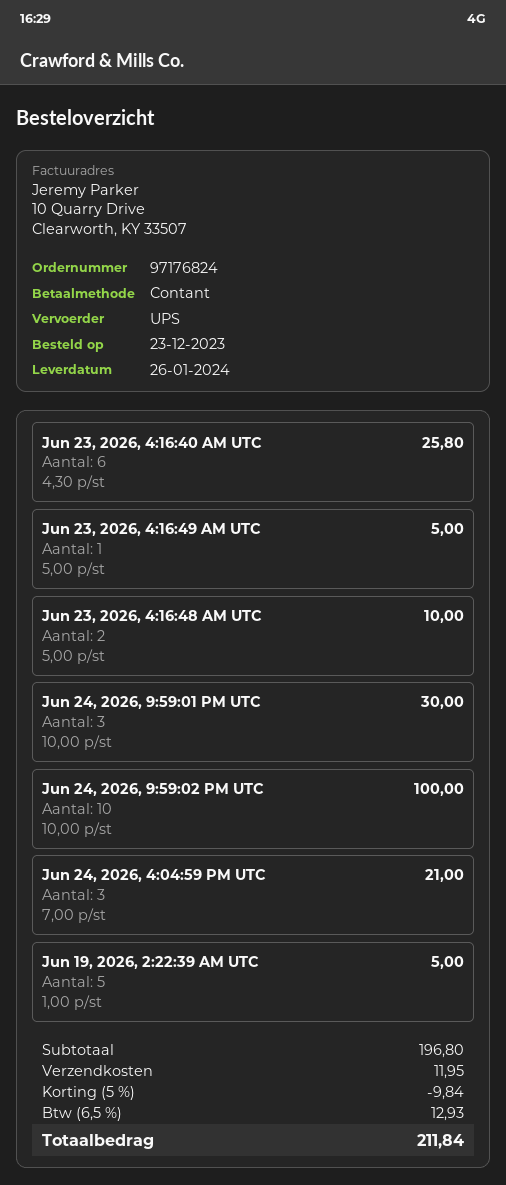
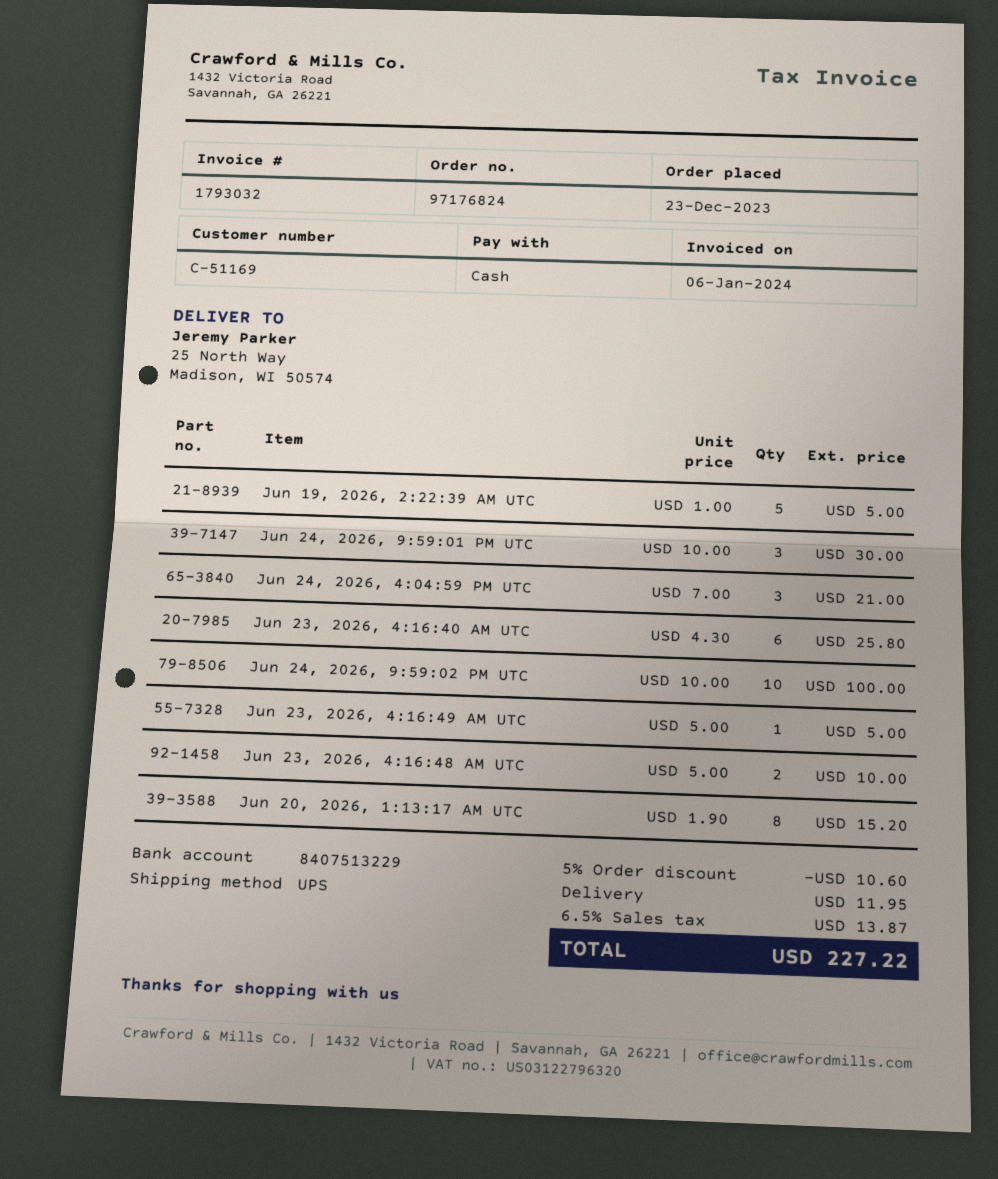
Jun 20, 2026, 1:13:17 AM UTC: none -> 8 x 1.90 = 15.20
discount: 5% = 9.84 -> 5% = 10.60
tax: 6.5% = 12.93 -> 6.5% = 13.87
total: 211.84 -> 227.22

